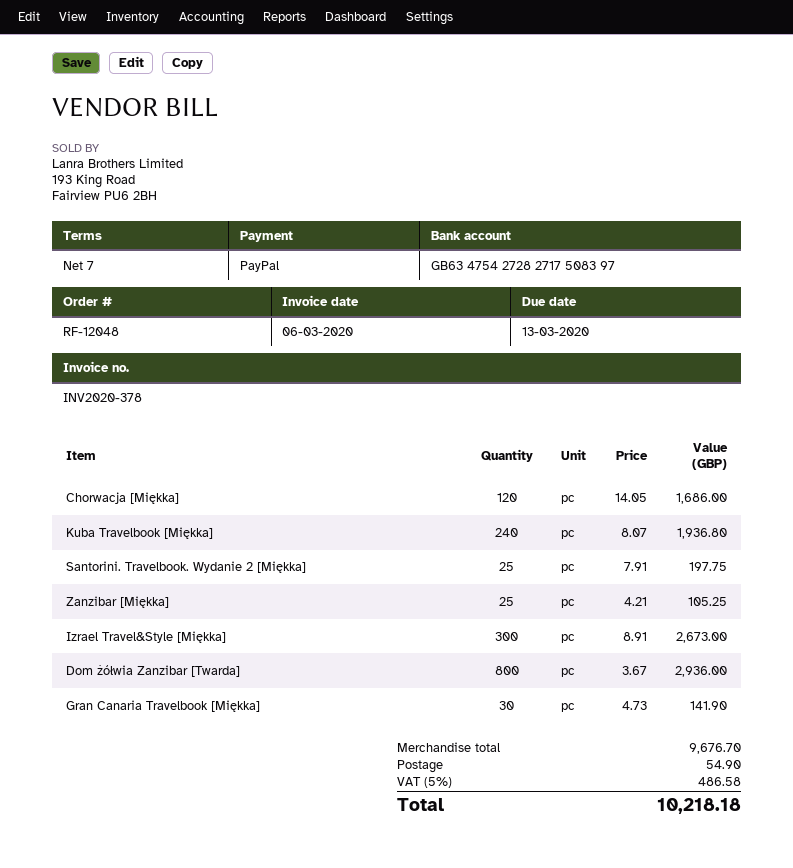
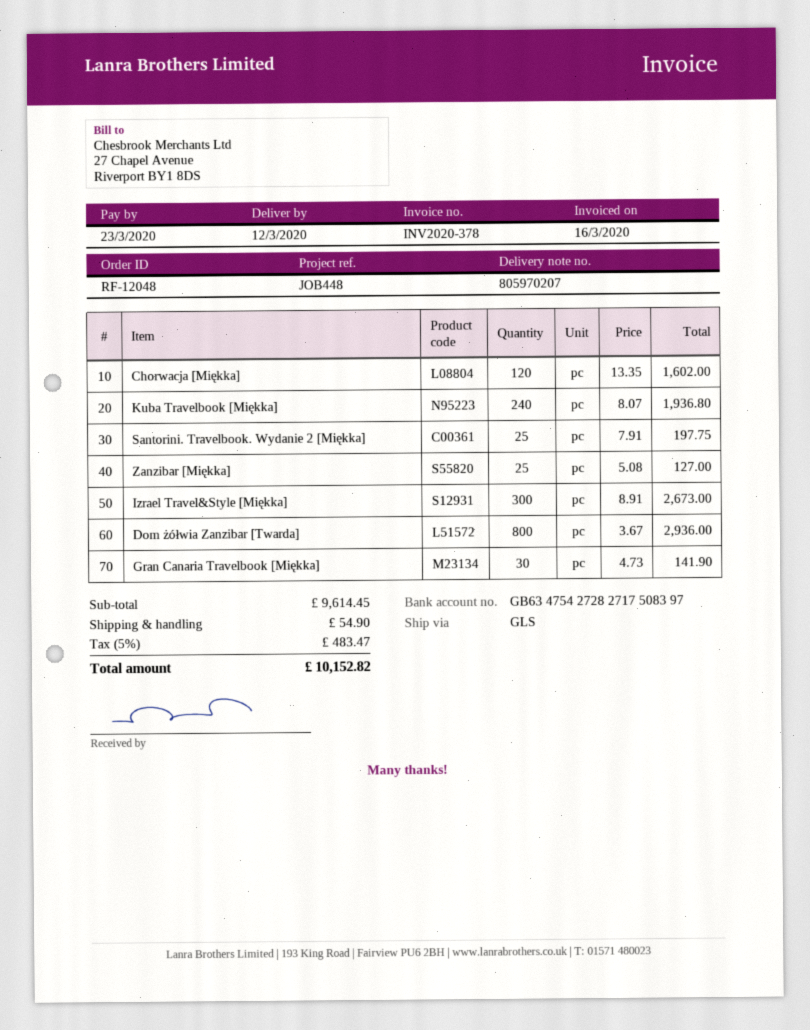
invoice date: 2020-03-06 -> 2020-03-16
due date: 2020-03-13 -> 2020-03-23
Chorwacja [Miękka]: 120 x 14.05 = 1686.00 -> 120 x 13.35 = 1602.00
Zanzibar [Miękka]: 25 x 4.21 = 105.25 -> 25 x 5.08 = 127.00
subtotal: 9676.70 -> 9614.45
tax: 5% = 486.58 -> 5% = 483.47
total: 10218.18 -> 10152.82

